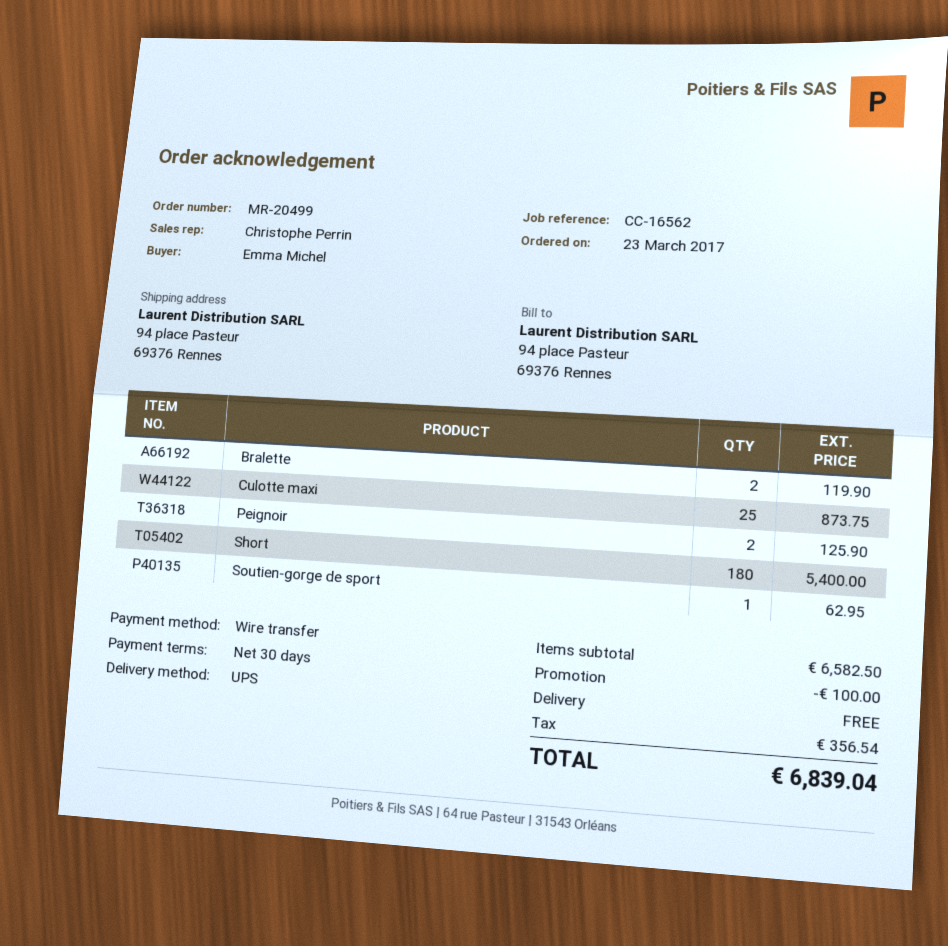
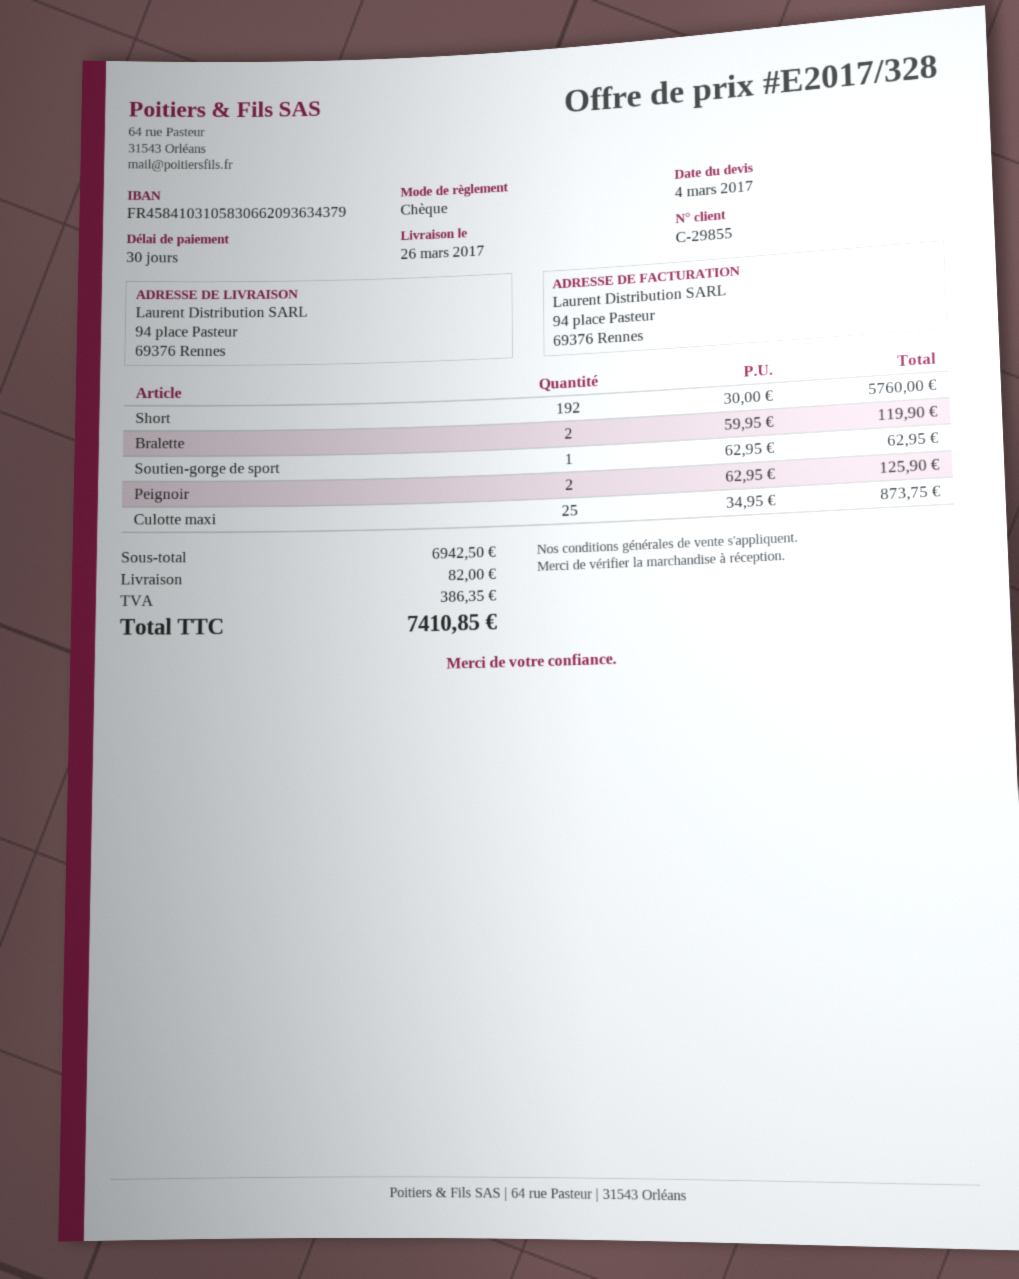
payment method: bank transfer -> cheque
Short: 180 for 5400.00 -> 192 for 5760.00
subtotal: 6582.50 -> 6942.50
discount: 100.00 -> none
shipping: 0.00 -> 82.00
tax: 356.54 -> 386.35
total: 6839.04 -> 7410.85

